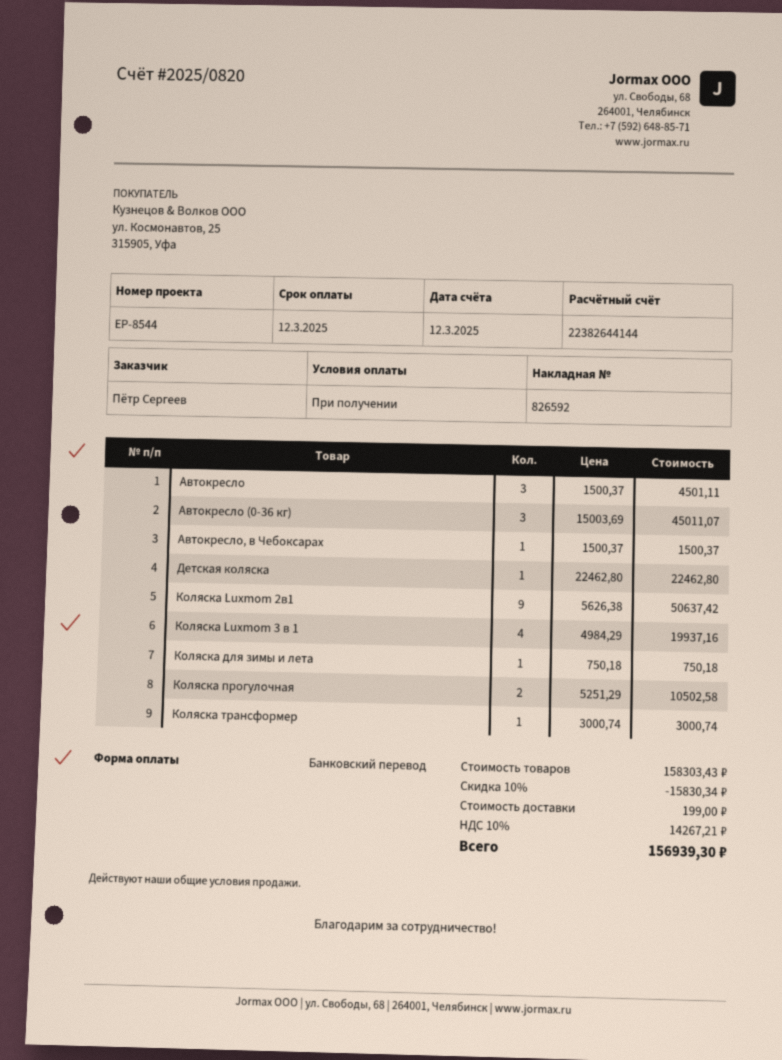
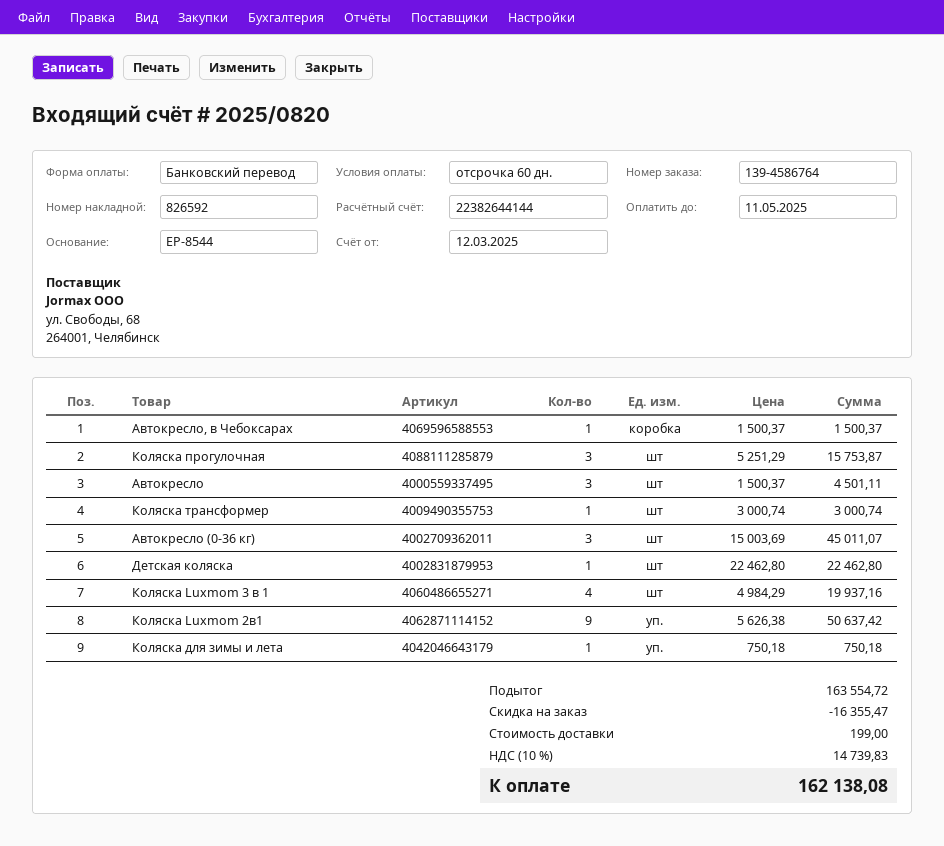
payment terms: on receipt -> 60 days
due date: 2025-03-12 -> 2025-05-11
Коляска прогулочная: 2 x 5251.29 = 10502.58 -> 3 x 5251.29 = 15753.87
subtotal: 158303.43 -> 163554.72
discount: 15830.34 -> 16355.47
tax: 10% = 14267.21 -> 10% = 14739.83
total: 156939.30 -> 162138.08

